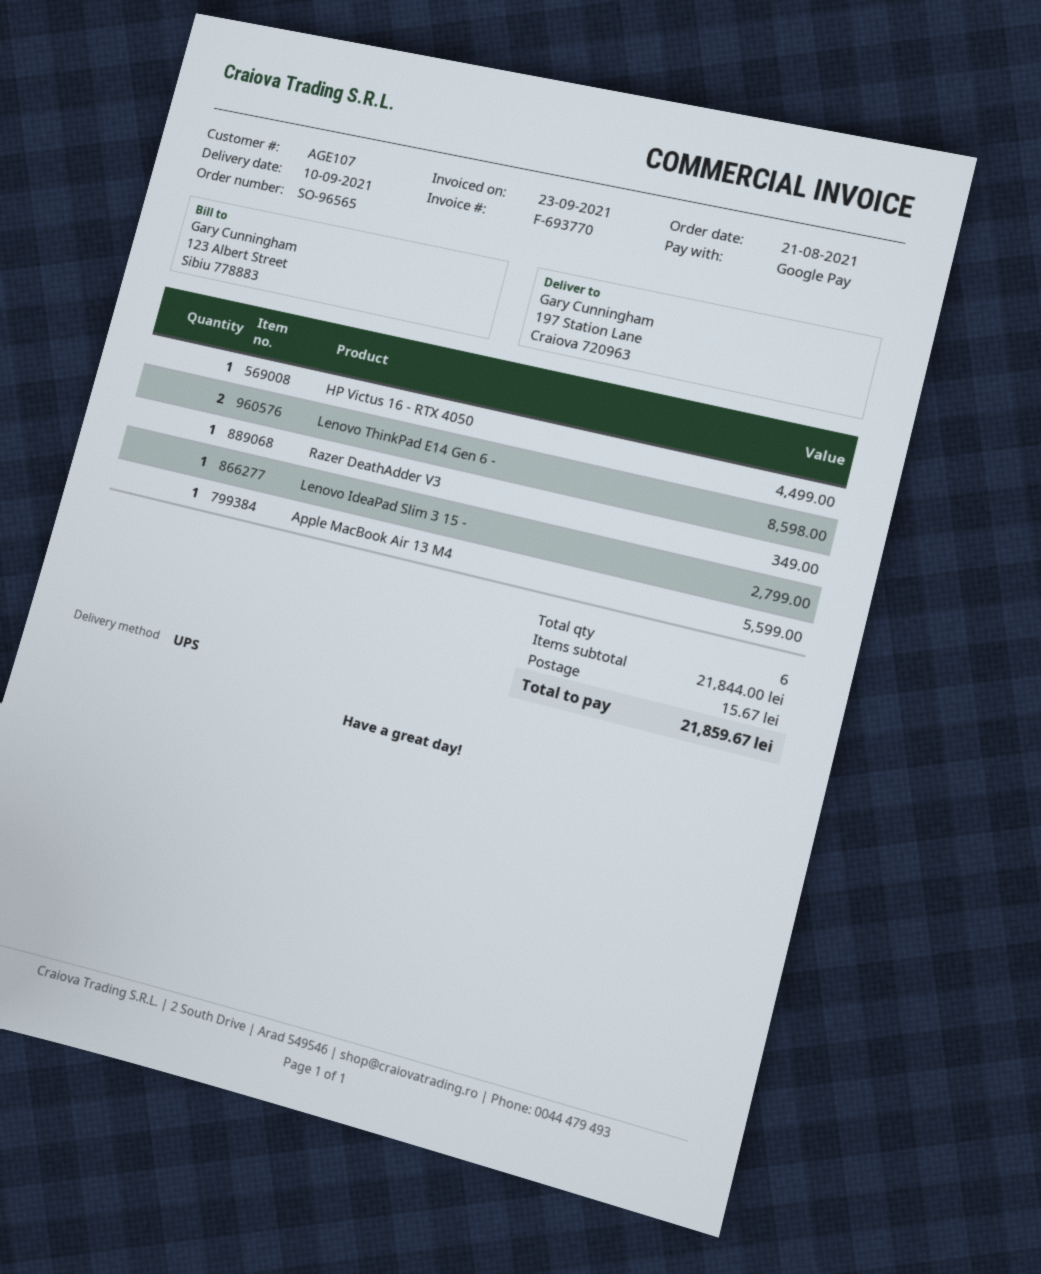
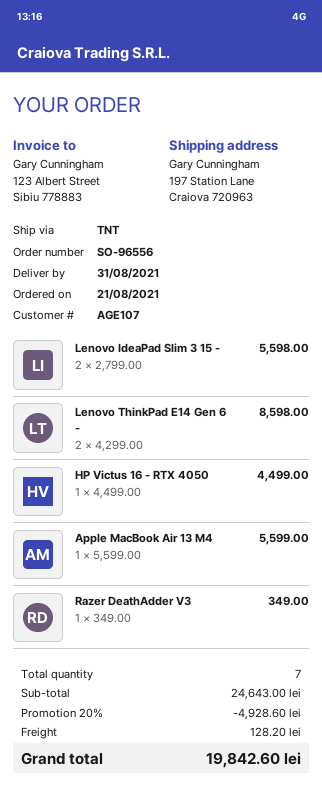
order number: SO-96565 -> SO-96556
delivery date: 2021-09-10 -> 2021-08-31
shipping method: UPS -> TNT
Lenovo IdeaPad Slim 3 15 -: 1 for 2799.00 -> 2 for 5598.00
total quantity: 6 -> 7
subtotal: 21844.00 -> 24643.00
discount: none -> 20% = 4928.60
shipping: 15.67 -> 128.20
total: 21859.67 -> 19842.60

